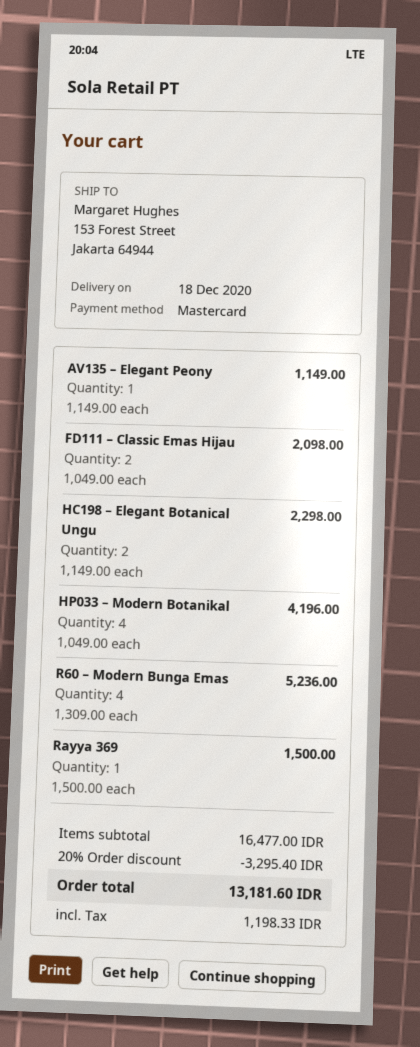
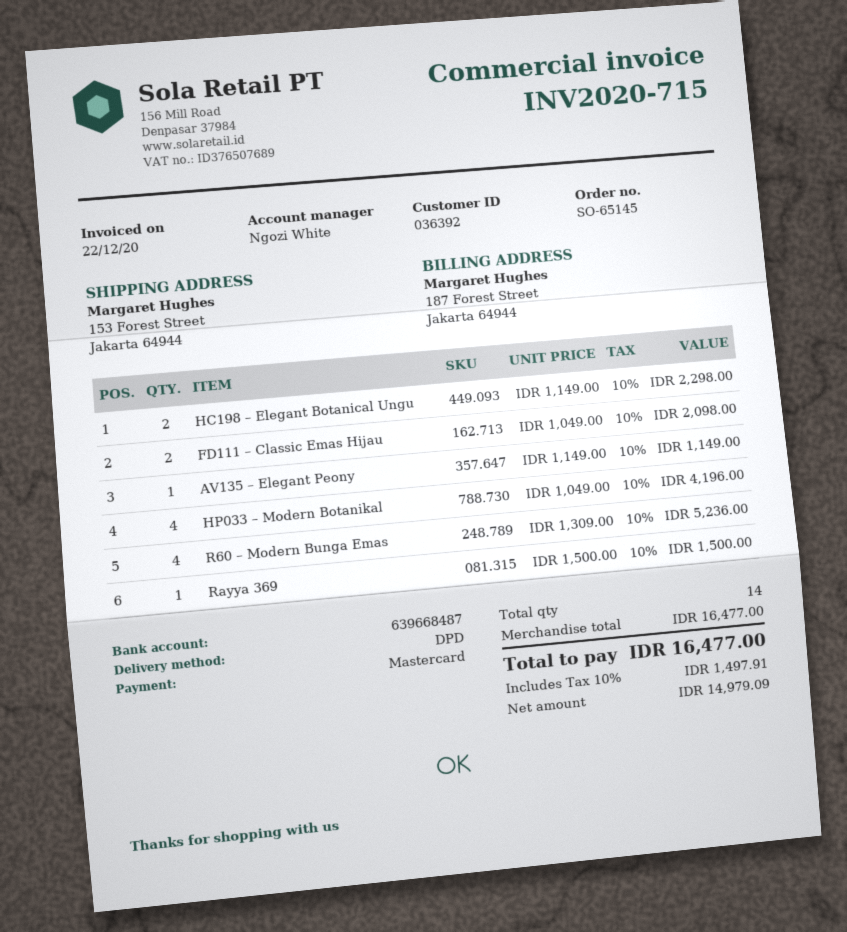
discount: 20% = 3295.40 -> none
tax: 1198.33 -> 1497.91
total: 13181.60 -> 16477.00

